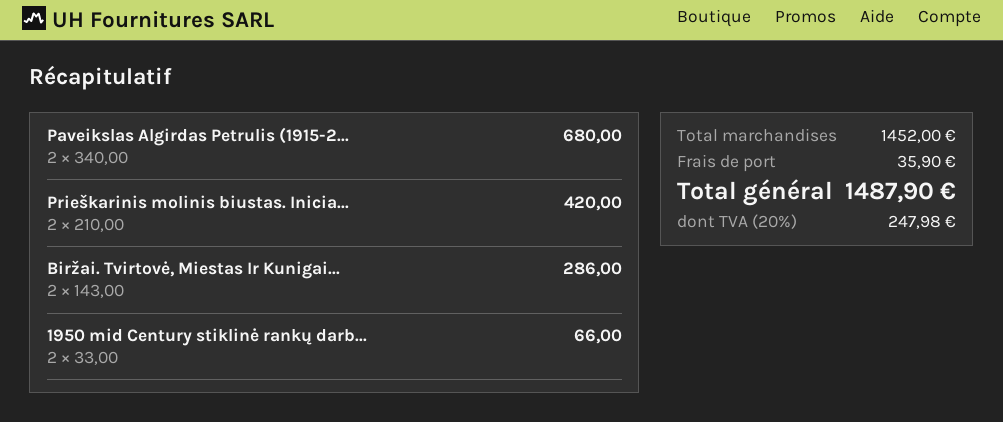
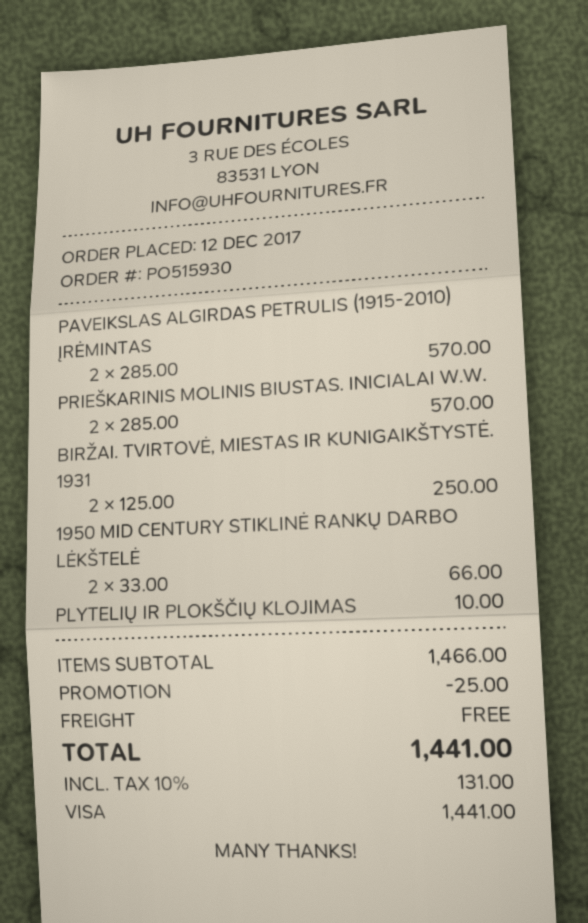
Paveikslas Algirdas Petrulis (1915-2...: 2 x 340.00 = 680.00 -> 2 x 285.00 = 570.00
Prieškarinis molinis biustas. Inicia...: 2 x 210.00 = 420.00 -> 2 x 285.00 = 570.00
Biržai. Tvirtovė, Miestas Ir Kunigai...: 2 x 143.00 = 286.00 -> 2 x 125.00 = 250.00
PLYTELIŲ IR PLOKŠČIŲ KLOJIMAS: none -> 1 x 10.00 = 10.00
subtotal: 1452.00 -> 1466.00
discount: none -> 25.00
shipping: 35.90 -> 0.00
tax: 20% = 247.98 -> 10% = 131.00
total: 1487.90 -> 1441.00

